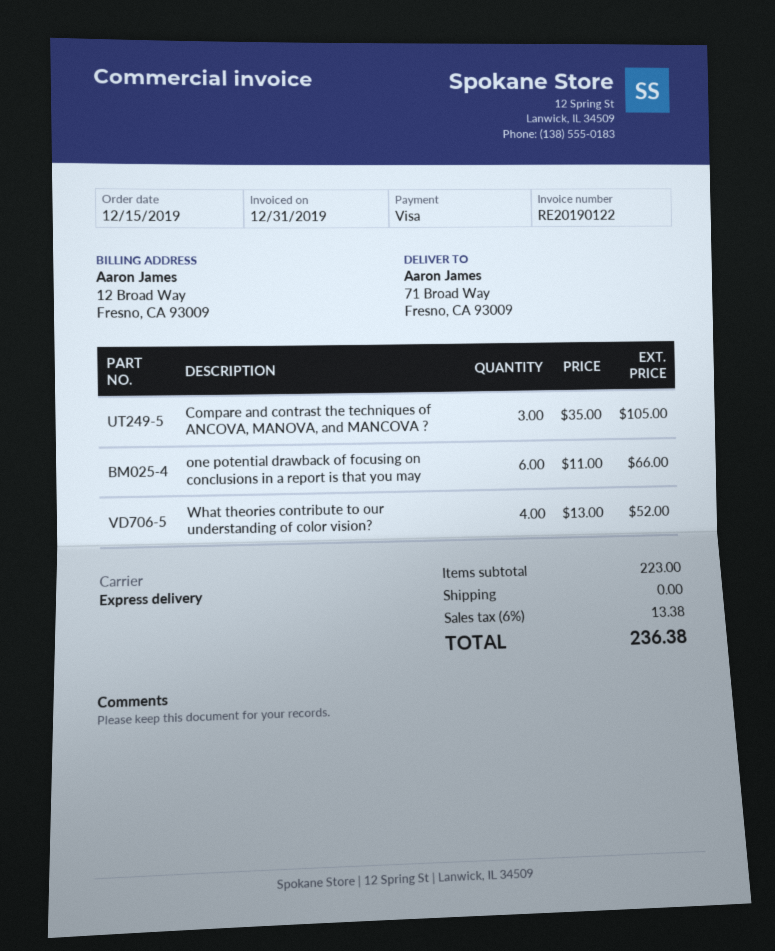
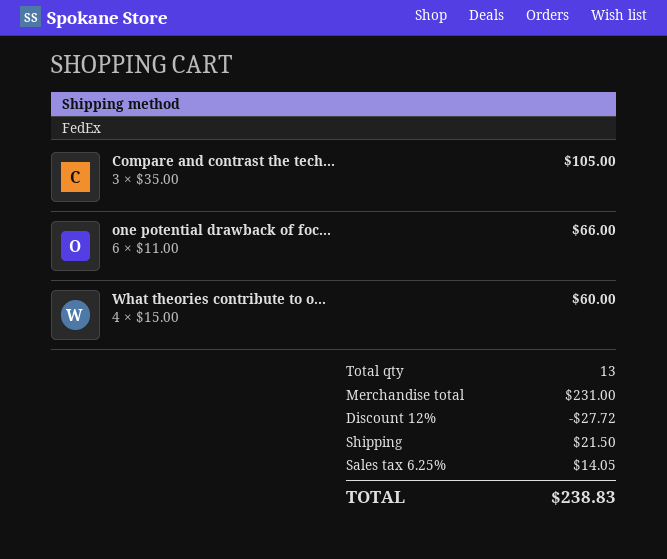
shipping method: express -> FedEx
What theories contribute to our understanding of color vision?: 4 x 13.00 = 52.00 -> 4 x 15.00 = 60.00
subtotal: 223.00 -> 231.00
discount: none -> 12% = 27.72
shipping: 0.00 -> 21.50
tax: 6% = 13.38 -> 6.25% = 14.05
total: 236.38 -> 238.83

